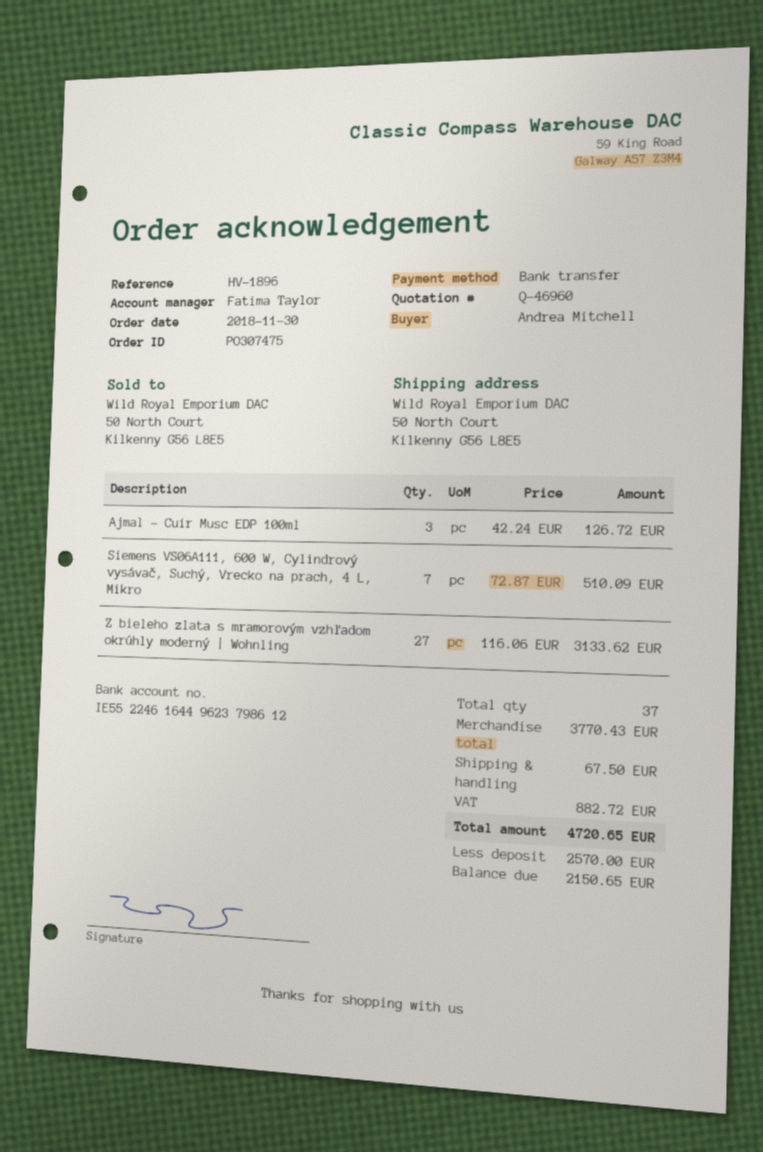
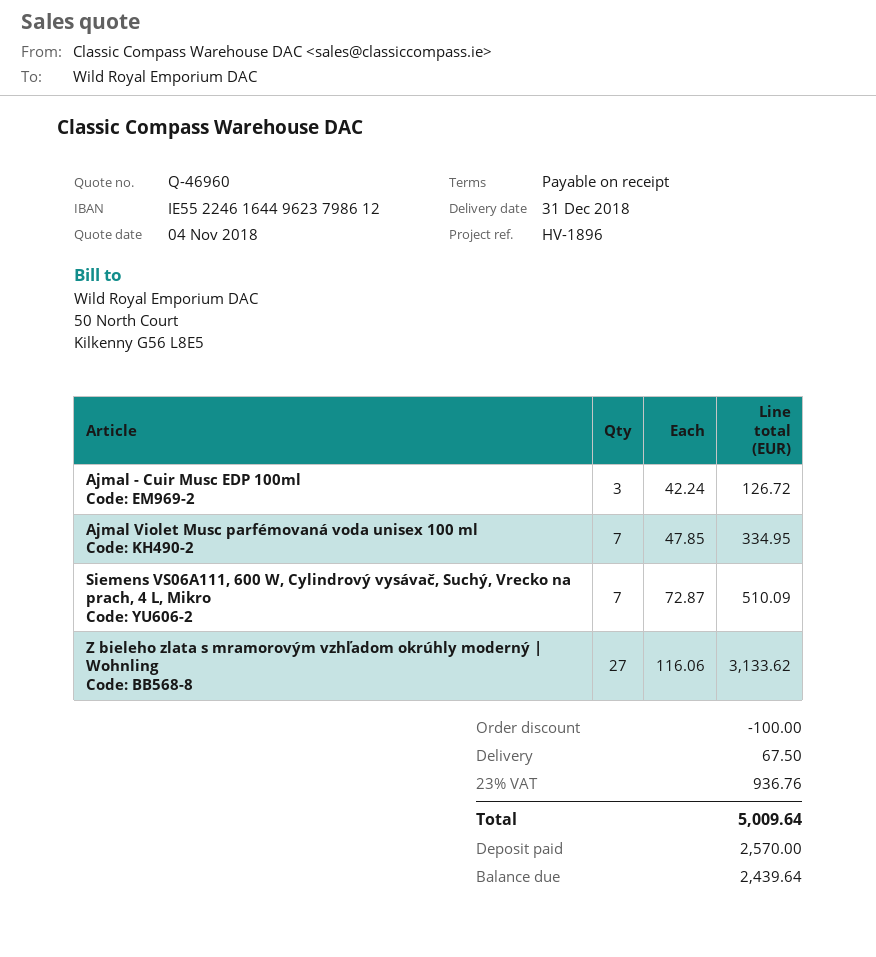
Ajmal Violet Musc parfémovaná voda unisex 100 ml: none -> 7 x 47.85 = 334.95
discount: none -> 100.00
tax: 882.72 -> 936.76
total: 4720.65 -> 5009.64
balance: 2150.65 -> 2439.64

